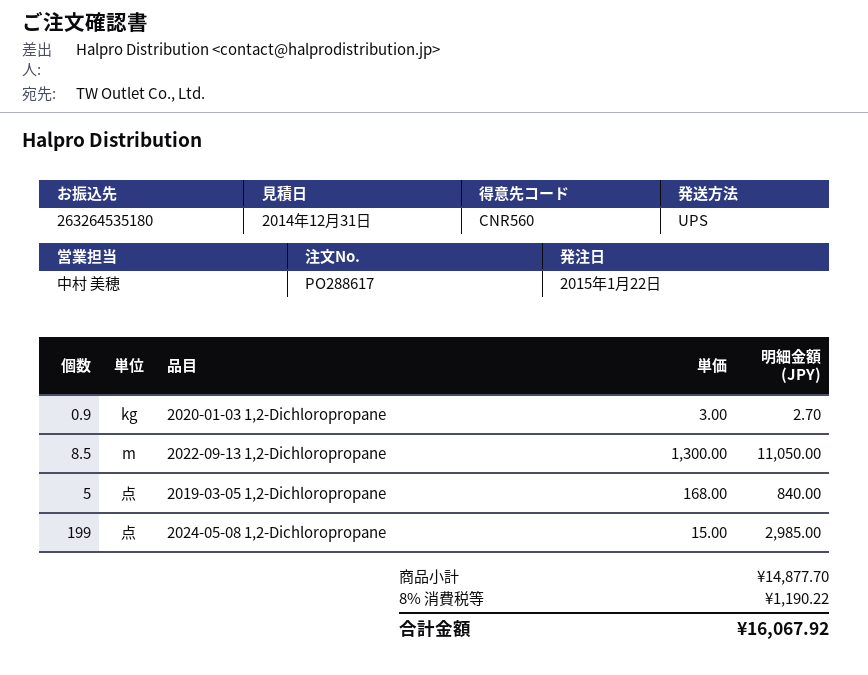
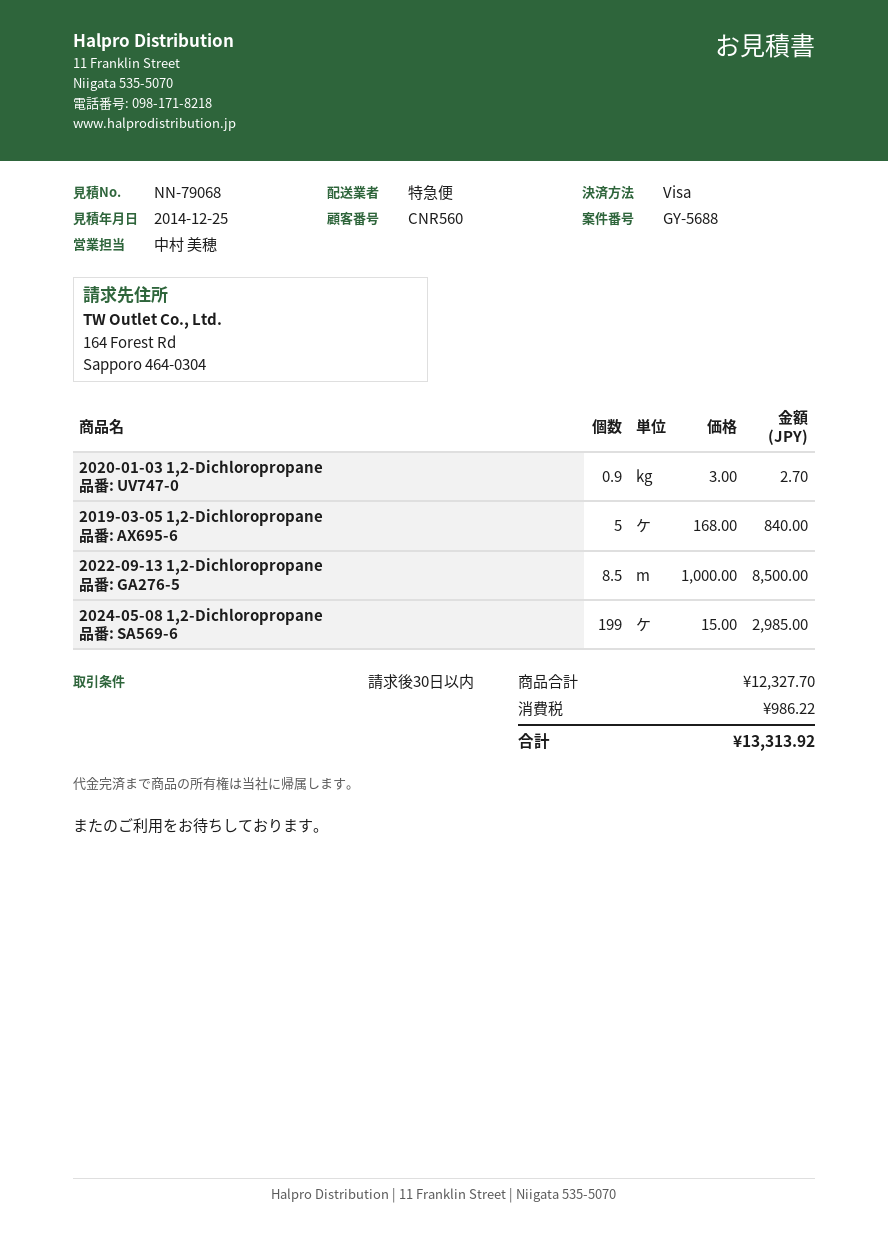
quote date: 2014-12-31 -> 2014-12-25
shipping method: UPS -> express
2022-09-13 1,2-Dichloropropane: 8.5 x 1300.00 = 11050.00 -> 8.5 x 1000.00 = 8500.00
subtotal: 14877.70 -> 12327.70
tax: 1190.22 -> 986.22
total: 16067.92 -> 13313.92

